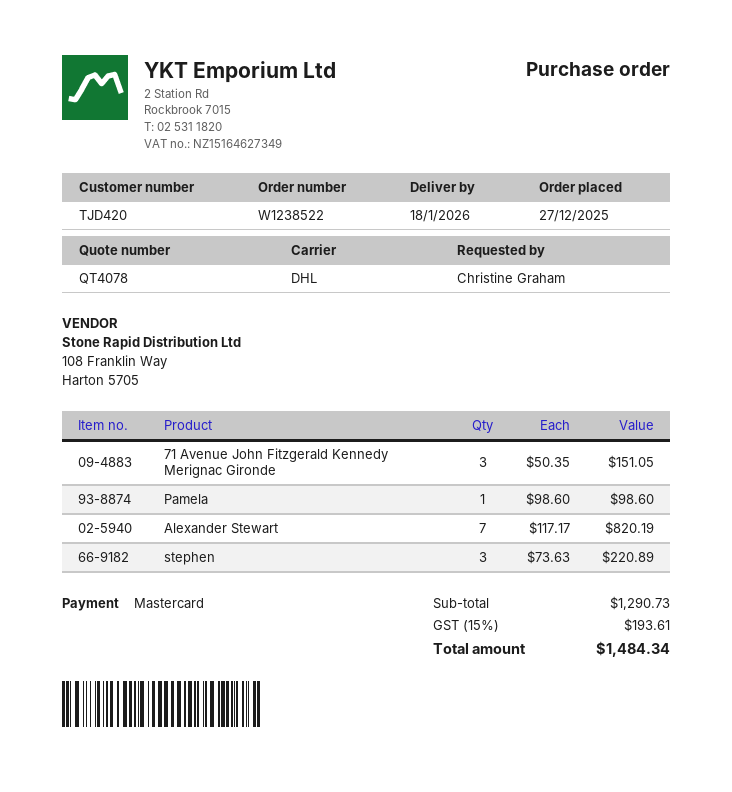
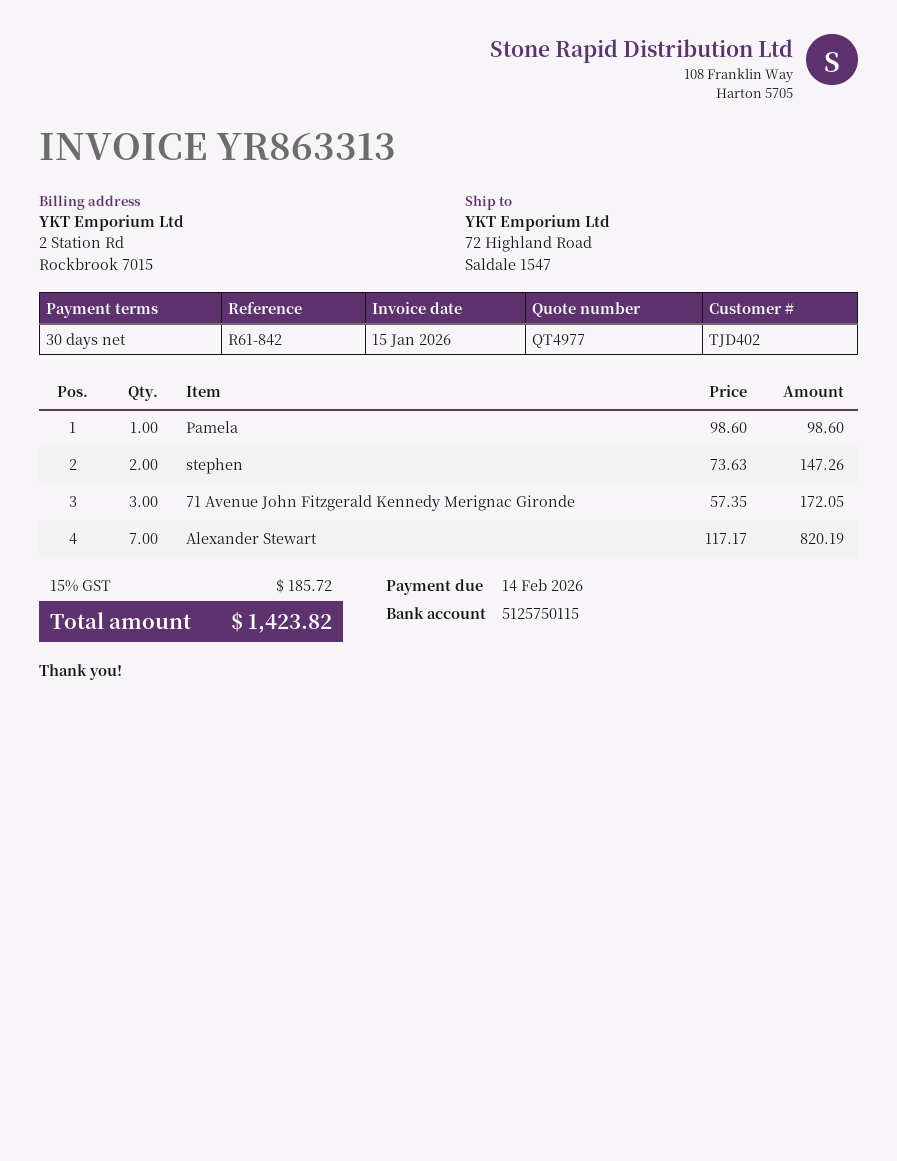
quote number: QT4078 -> QT4977
customer number: TJD420 -> TJD402
71 Avenue John Fitzgerald Kennedy Merignac Gironde: 3 x 50.35 = 151.05 -> 3 x 57.35 = 172.05
stephen: 3 x 73.63 = 220.89 -> 2 x 73.63 = 147.26
tax: 15% = 193.61 -> 15% = 185.72
total: 1484.34 -> 1423.82

